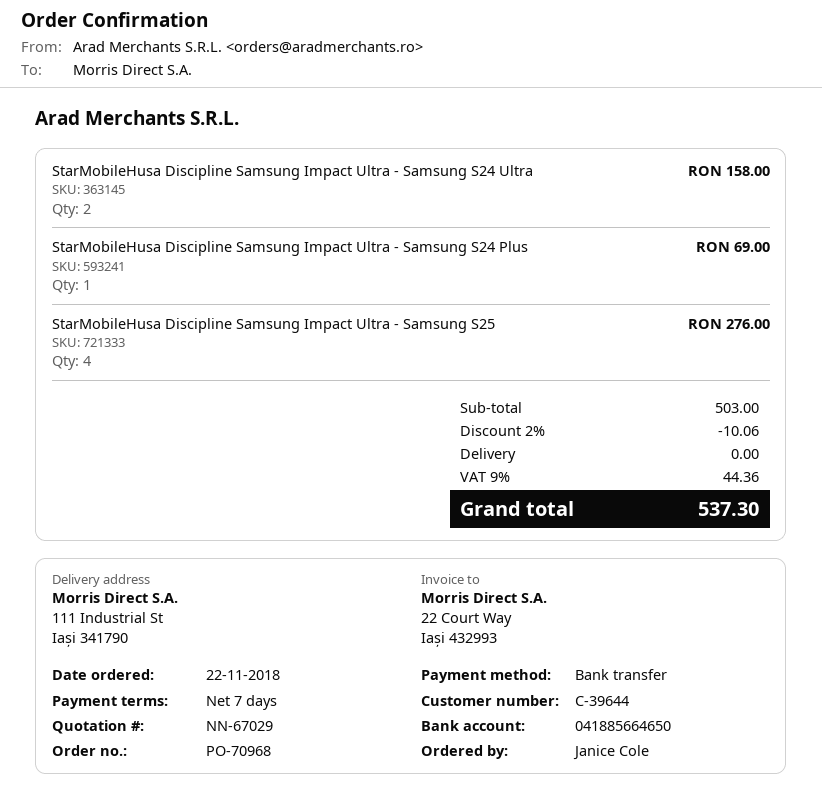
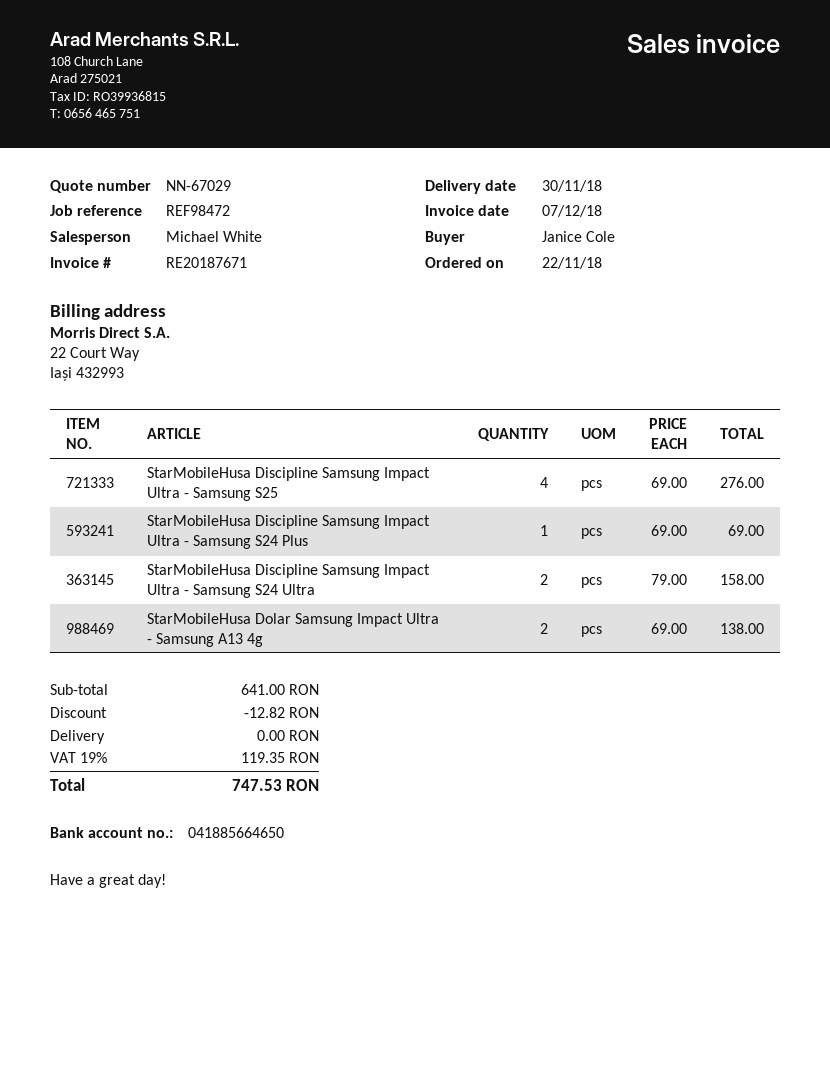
StarMobileHusa Dolar Samsung Impact Ultra - Samsung A13 4g: none -> 2 for 138.00
subtotal: 503.00 -> 641.00
discount: 10.06 -> 12.82
tax: 9% = 44.36 -> 19% = 119.35
total: 537.30 -> 747.53

